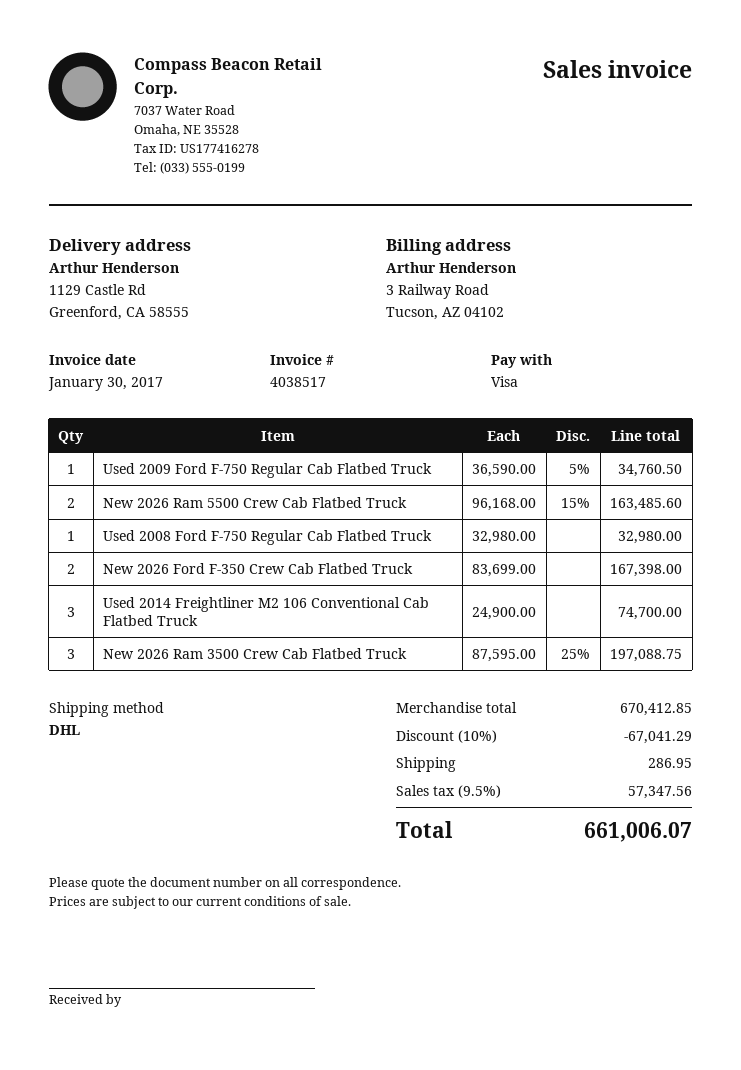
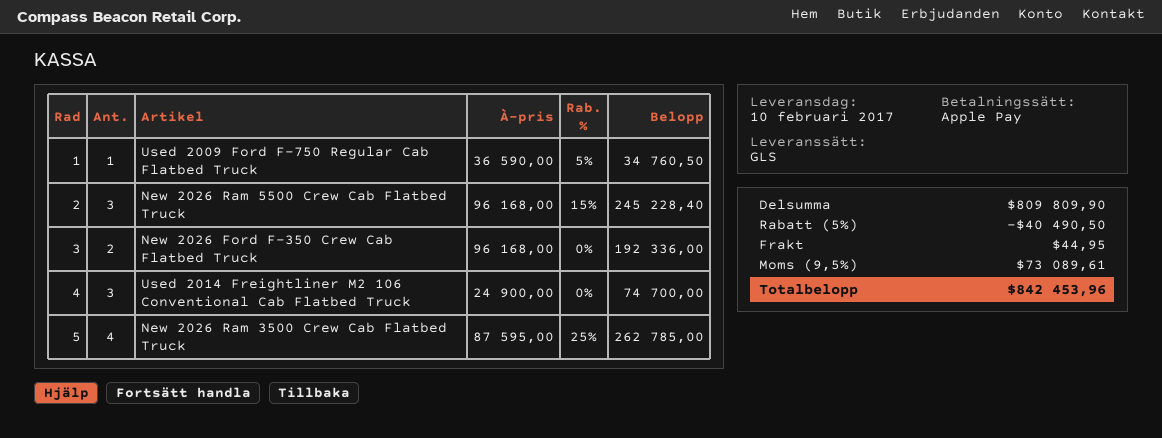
payment method: Visa -> Apple Pay
shipping method: DHL -> GLS
New 2026 Ram 5500 Crew Cab Flatbed Truck: 2 x 96168.00 - 15% = 163485.60 -> 3 x 96168.00 - 15% = 245228.40
Used 2008 Ford F-750 Regular Cab Flatbed Truck: 1 x 32980.00 = 32980.00 -> none
New 2026 Ford F-350 Crew Cab Flatbed Truck: 2 x 83699.00 = 167398.00 -> 2 x 96168.00 = 192336.00
New 2026 Ram 3500 Crew Cab Flatbed Truck: 3 x 87595.00 - 25% = 197088.75 -> 4 x 87595.00 - 25% = 262785.00
subtotal: 670412.85 -> 809809.90
discount: 10% = 67041.29 -> 5% = 40490.50
shipping: 286.95 -> 44.95
tax: 9.5% = 57347.56 -> 9.5% = 73089.61
total: 661006.07 -> 842453.96

